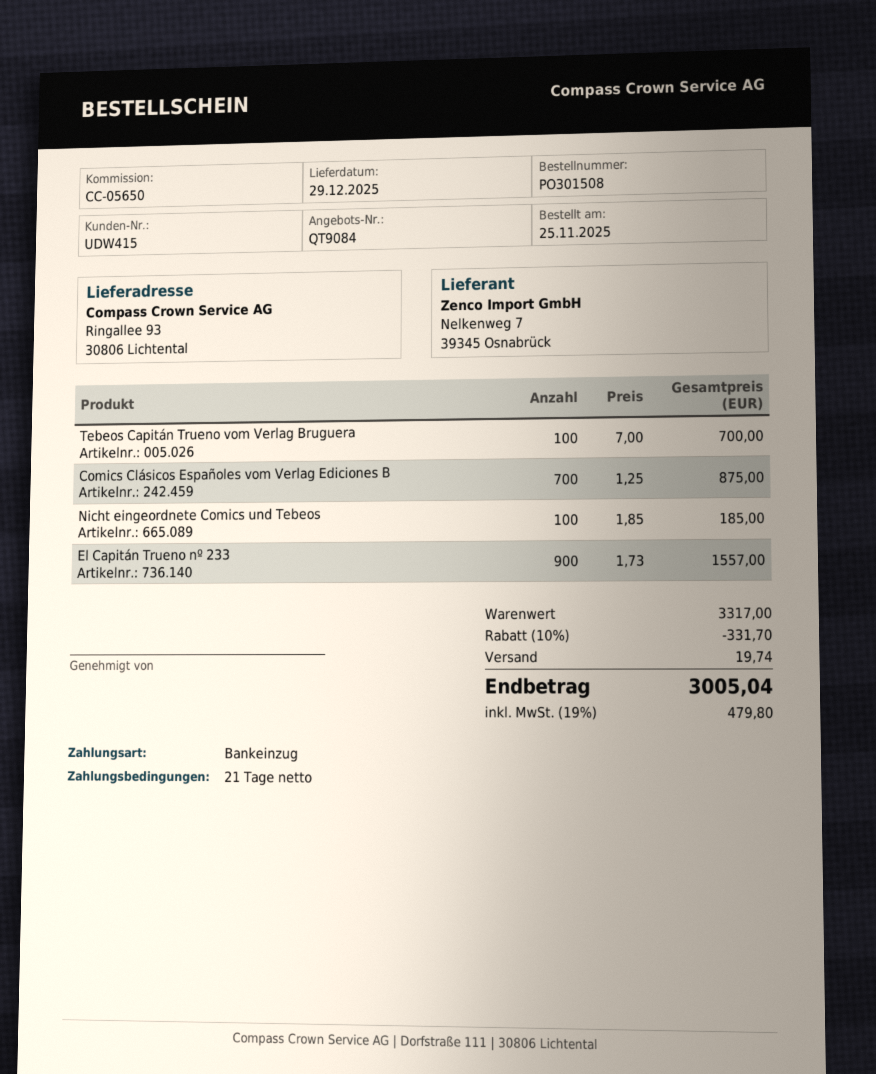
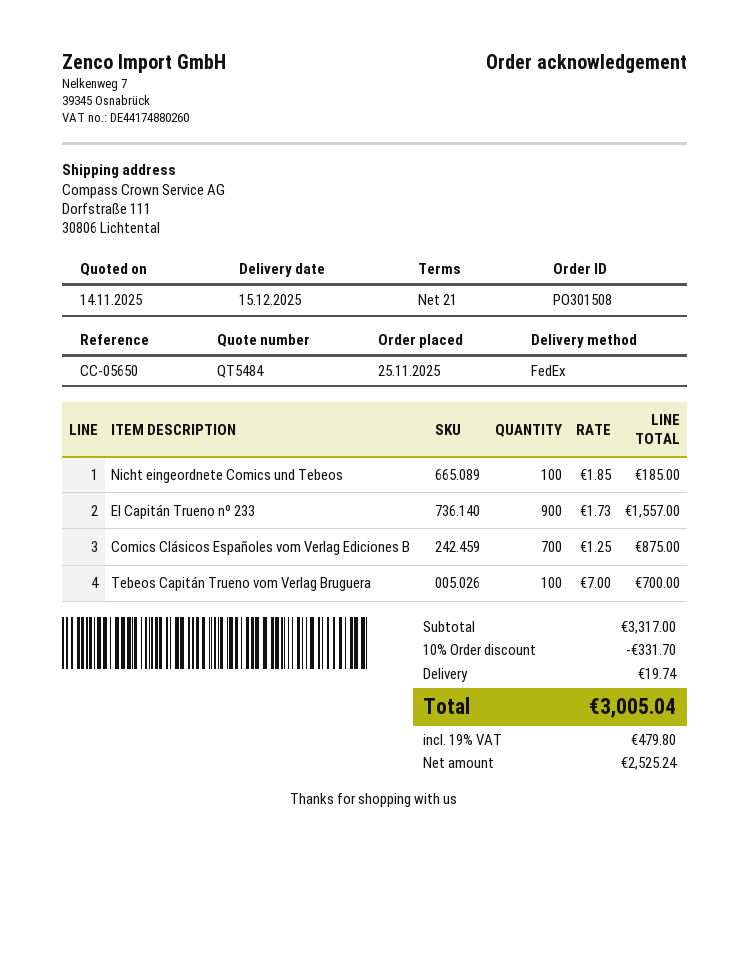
quote number: QT9084 -> QT5484
delivery date: 2025-12-29 -> 2025-12-15
ship to: Ringallee 93, 30806 Lichtental -> Dorfstraße 111, 30806 Lichtental

